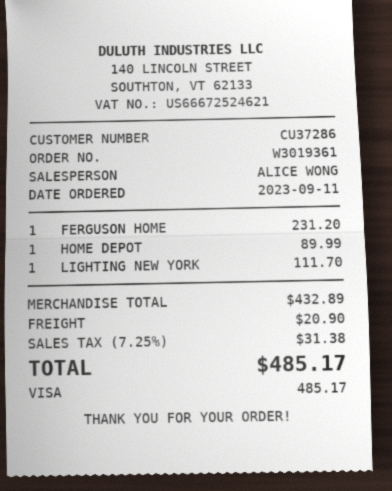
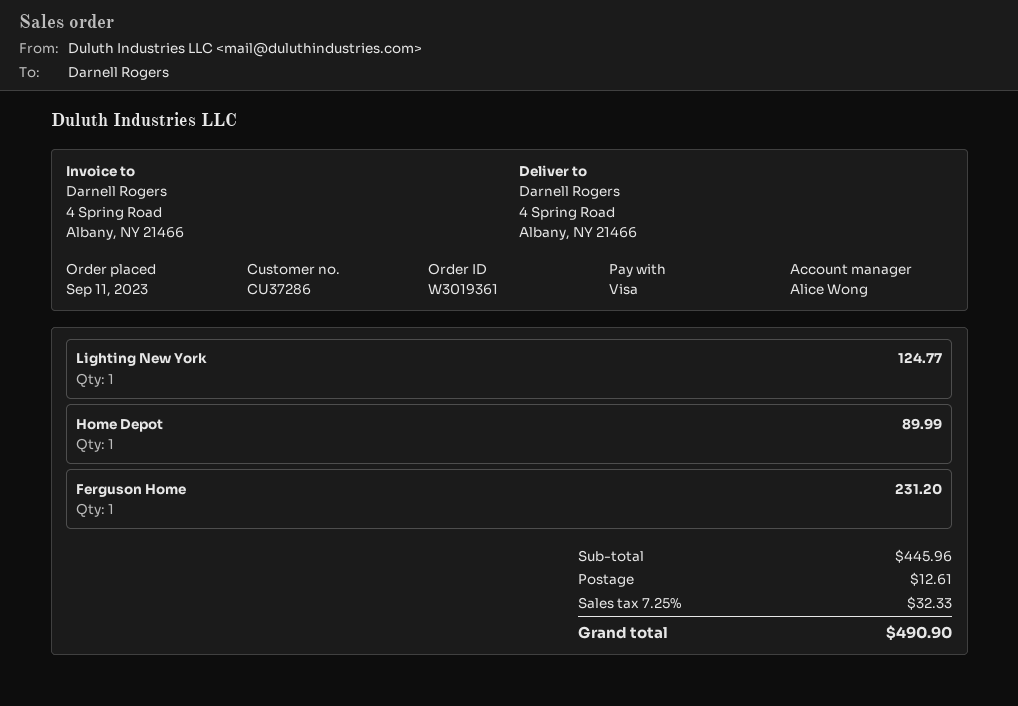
LIGHTING NEW YORK: 1 for 111.70 -> 1 for 124.77
subtotal: 432.89 -> 445.96
shipping: 20.90 -> 12.61
tax: 7.25% = 31.38 -> 7.25% = 32.33
total: 485.17 -> 490.90

